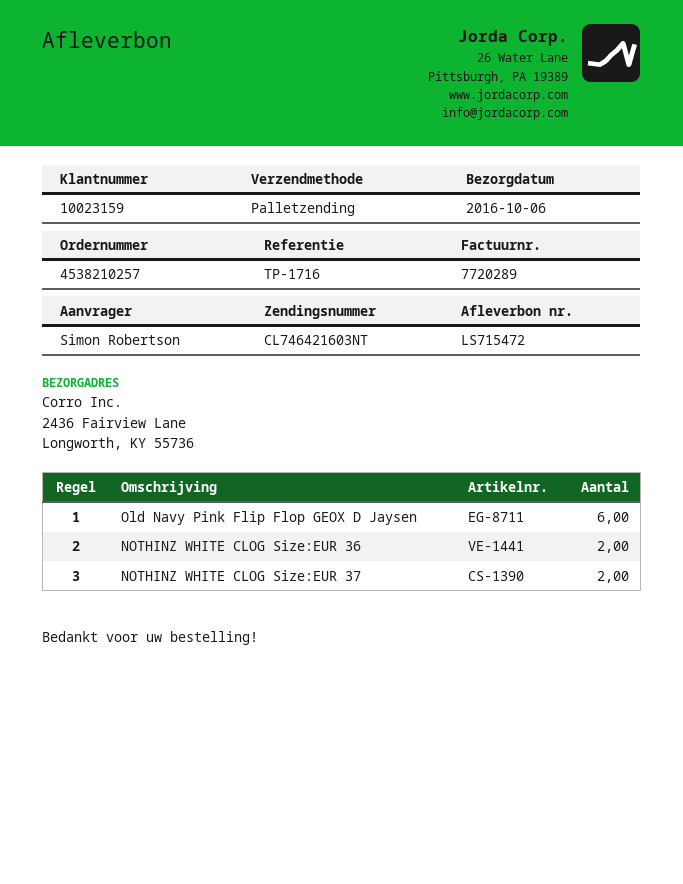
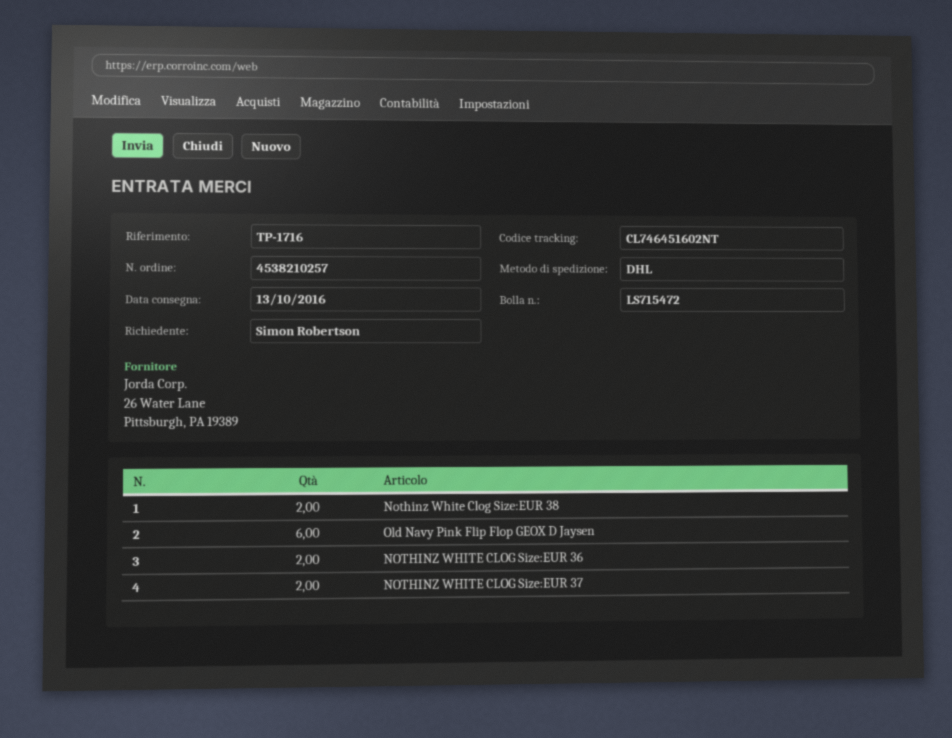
delivery date: 2016-10-06 -> 2016-10-13
shipping method: pallet freight -> DHL
tracking number: CL746421603NT -> CL746451602NT
Nothinz White Clog Size:EUR 38: none -> 2

